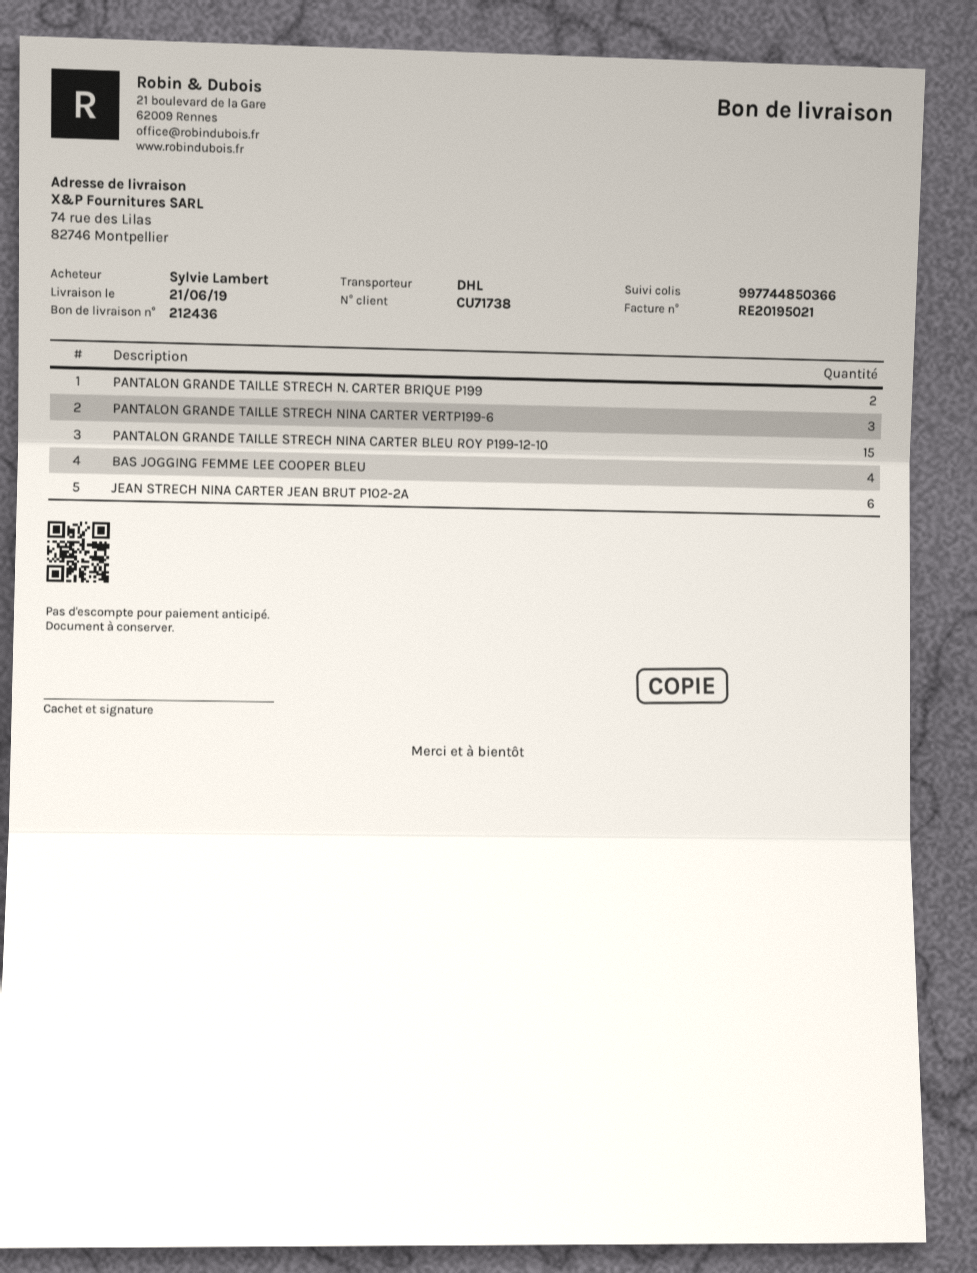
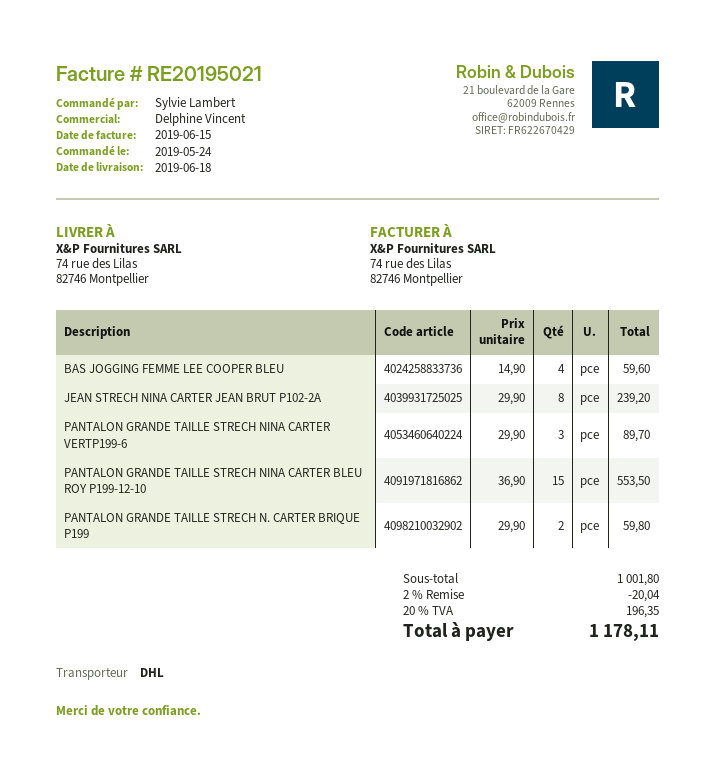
delivery date: 2019-06-21 -> 2019-06-18
JEAN STRECH NINA CARTER JEAN BRUT P102-2A: 6 -> 8

